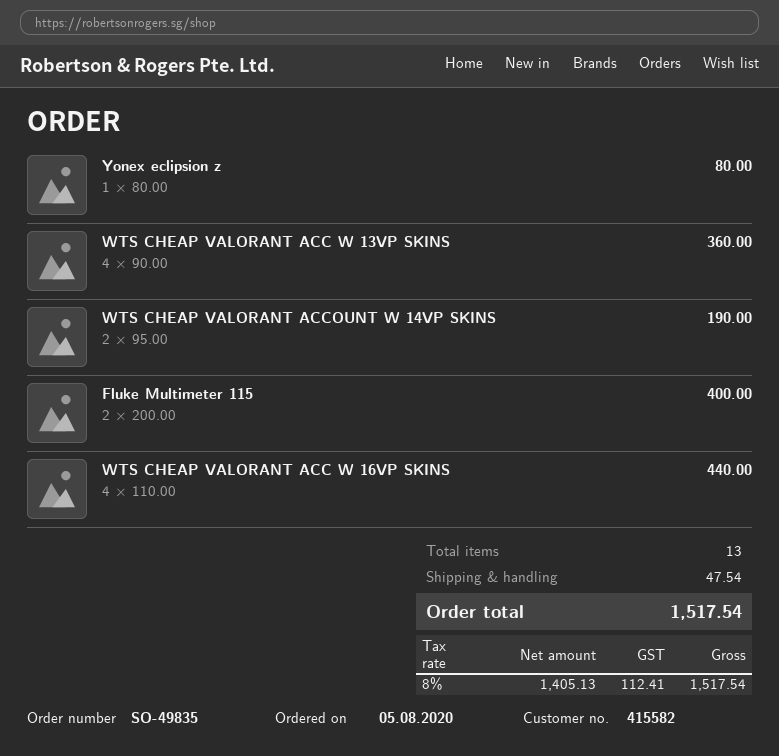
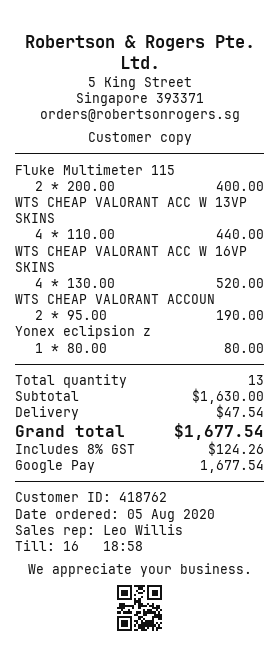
customer number: 415582 -> 418762
WTS CHEAP VALORANT ACC W 13VP SKINS: 4 x 90.00 = 360.00 -> 4 x 110.00 = 440.00
WTS CHEAP VALORANT ACC W 16VP SKINS: 4 x 110.00 = 440.00 -> 4 x 130.00 = 520.00
tax: 8% = 112.41 -> 8% = 124.26
total: 1517.54 -> 1677.54

